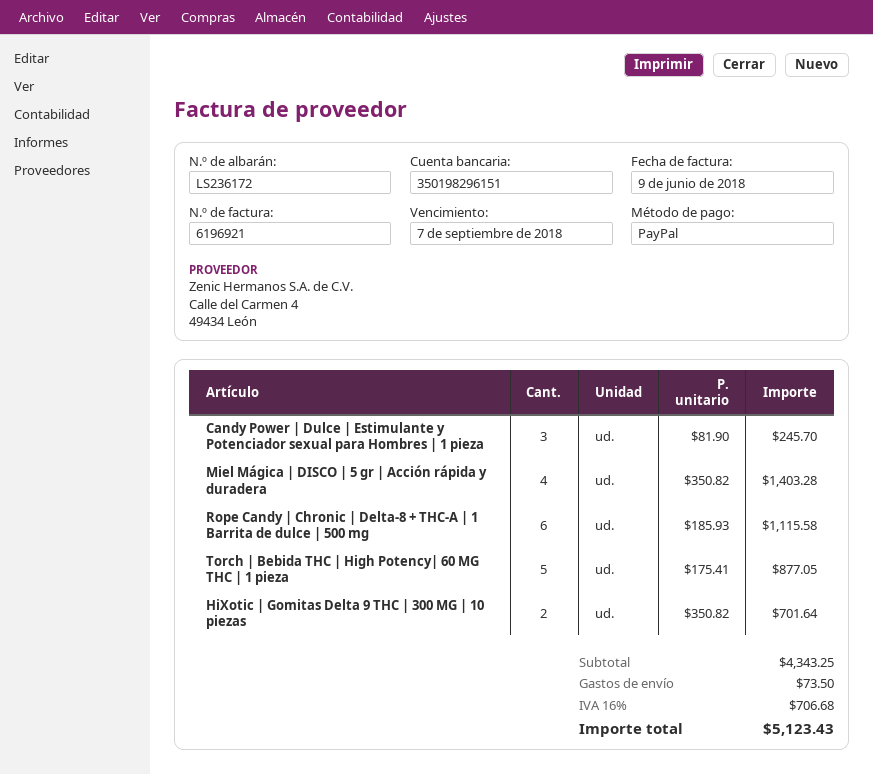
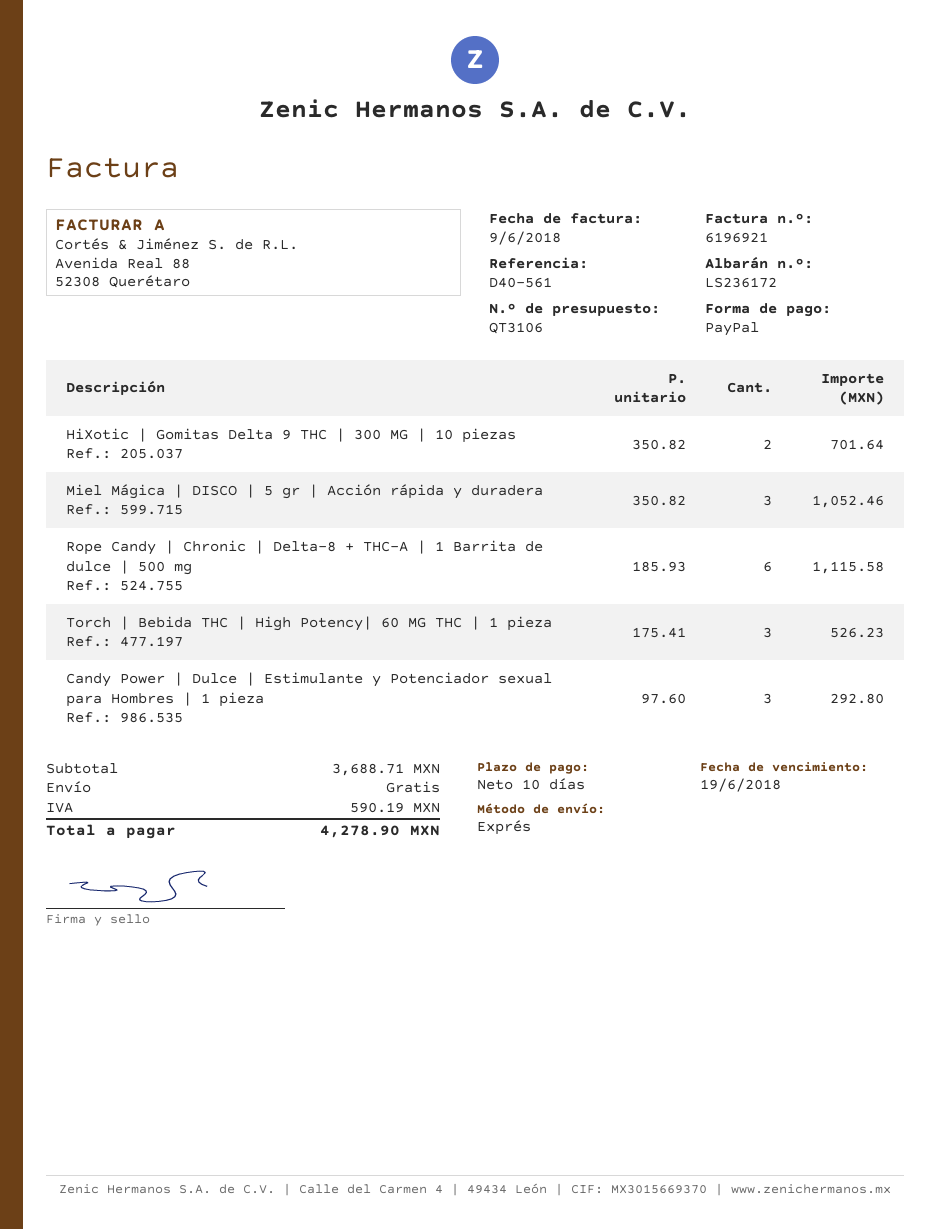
due date: 2018-09-07 -> 2018-06-19
Candy Power | Dulce | Estimulante y Potenciador sexual para Hombres | 1 pieza: 3 x 81.90 = 245.70 -> 3 x 97.60 = 292.80
Miel Mágica | DISCO | 5 gr | Acción rápida y duradera: 4 x 350.82 = 1403.28 -> 3 x 350.82 = 1052.46
Torch | Bebida THC | High Potency| 60 MG THC | 1 pieza: 5 x 175.41 = 877.05 -> 3 x 175.41 = 526.23
subtotal: 4343.25 -> 3688.71
shipping: 73.50 -> 0.00
tax: 706.68 -> 590.19
total: 5123.43 -> 4278.90

